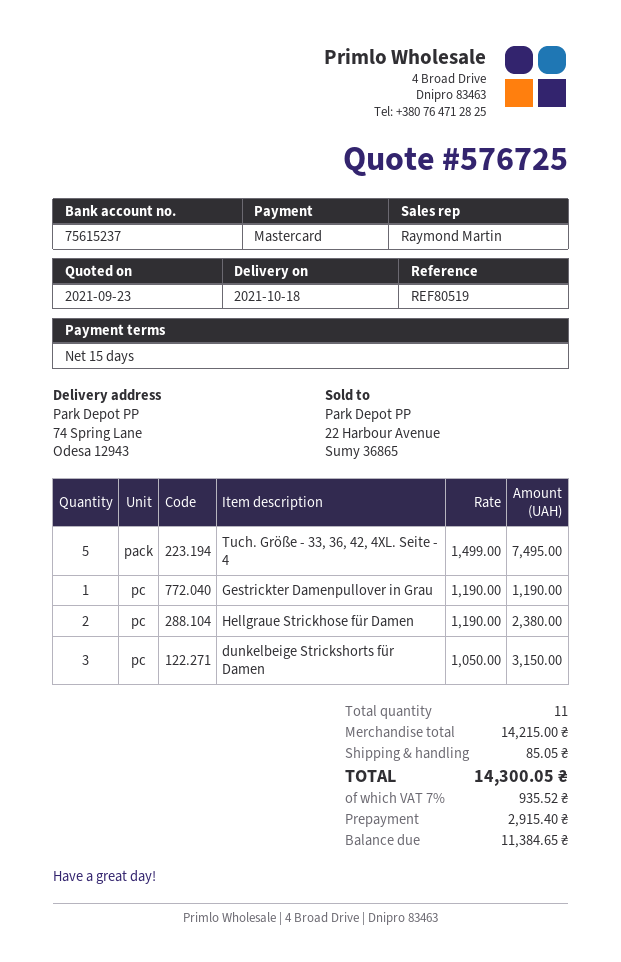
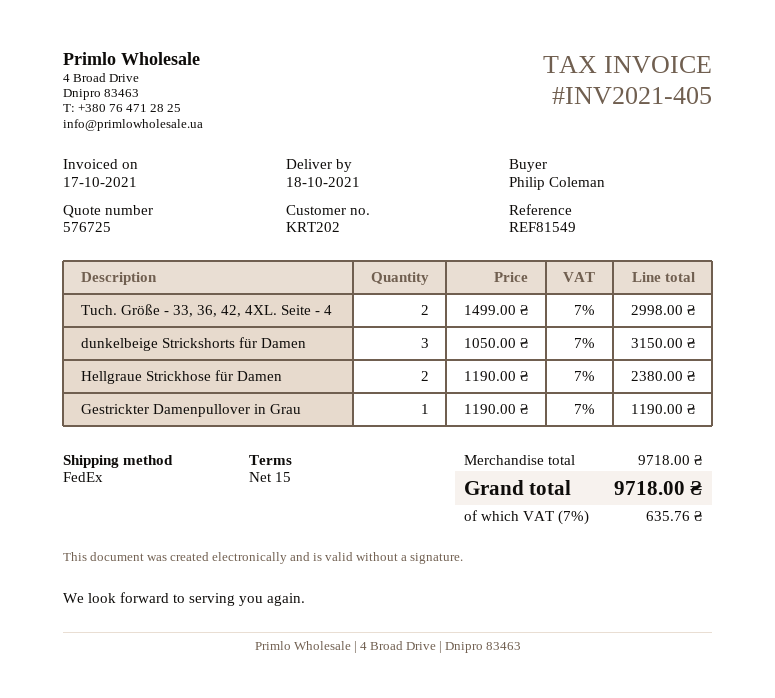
reference: REF80519 -> REF81549
Tuch. Größe - 33, 36, 42, 4XL. Seite - 4: 5 x 1499.00 = 7495.00 -> 2 x 1499.00 = 2998.00
subtotal: 14215.00 -> 9718.00
shipping: 85.05 -> none
tax: 7% = 935.52 -> 7% = 635.76
total: 14300.05 -> 9718.00

